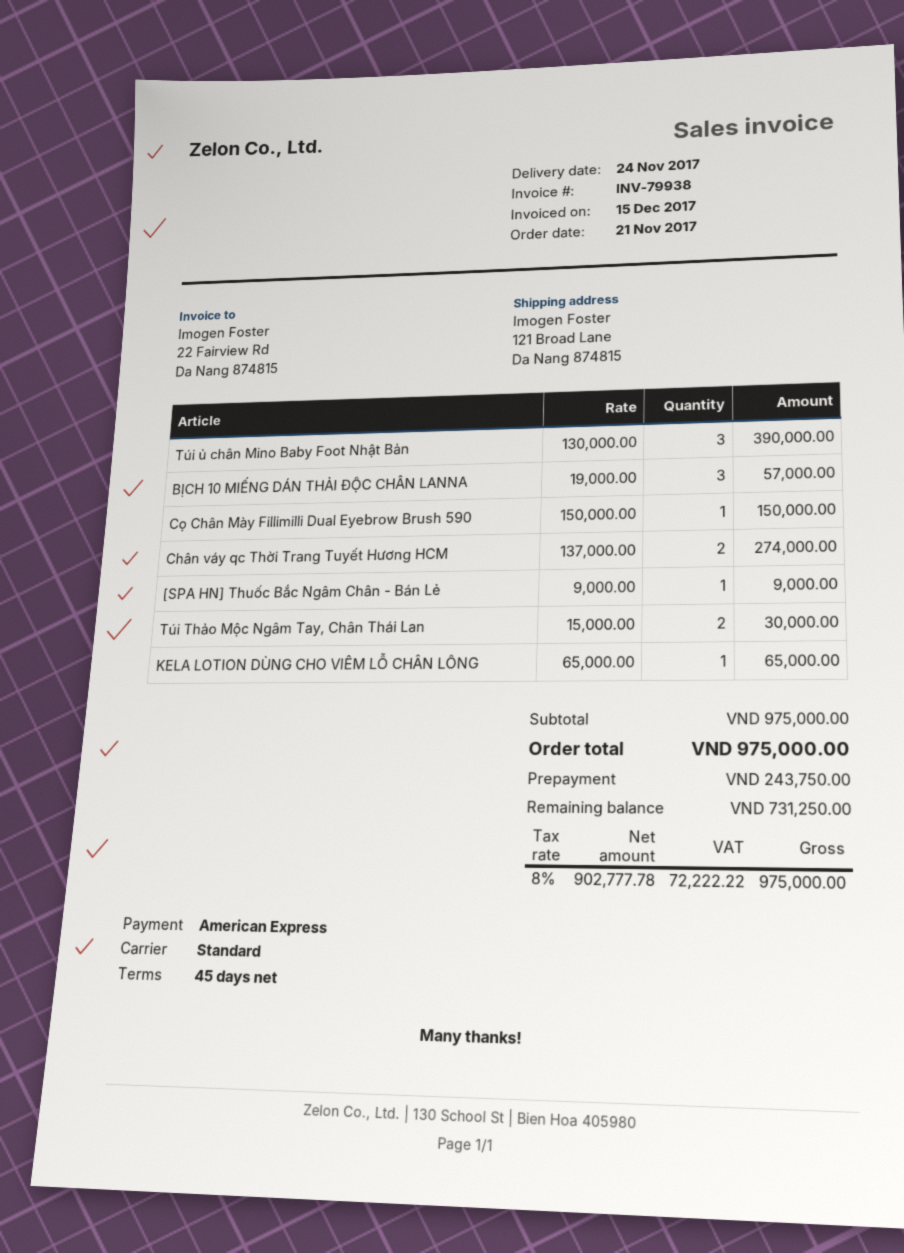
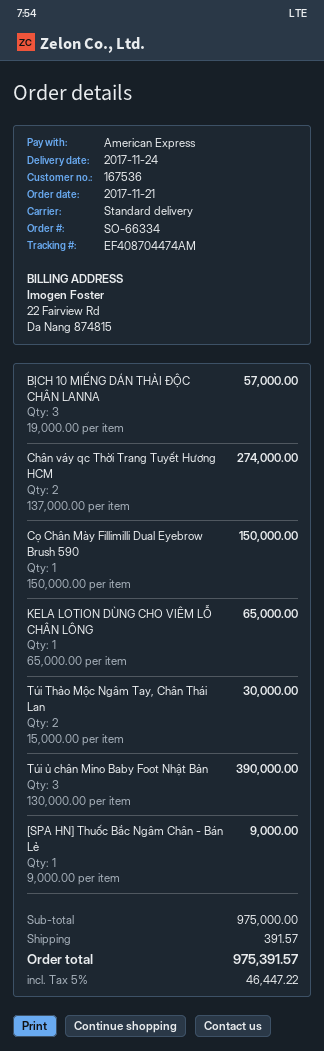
shipping: none -> 391.57
tax: 8% = 72222.22 -> 5% = 46447.22
total: 975000.00 -> 975391.57

